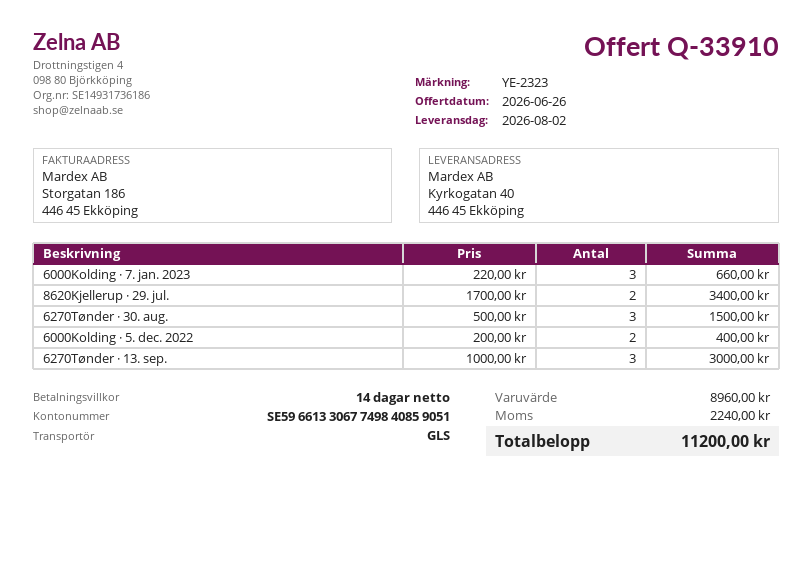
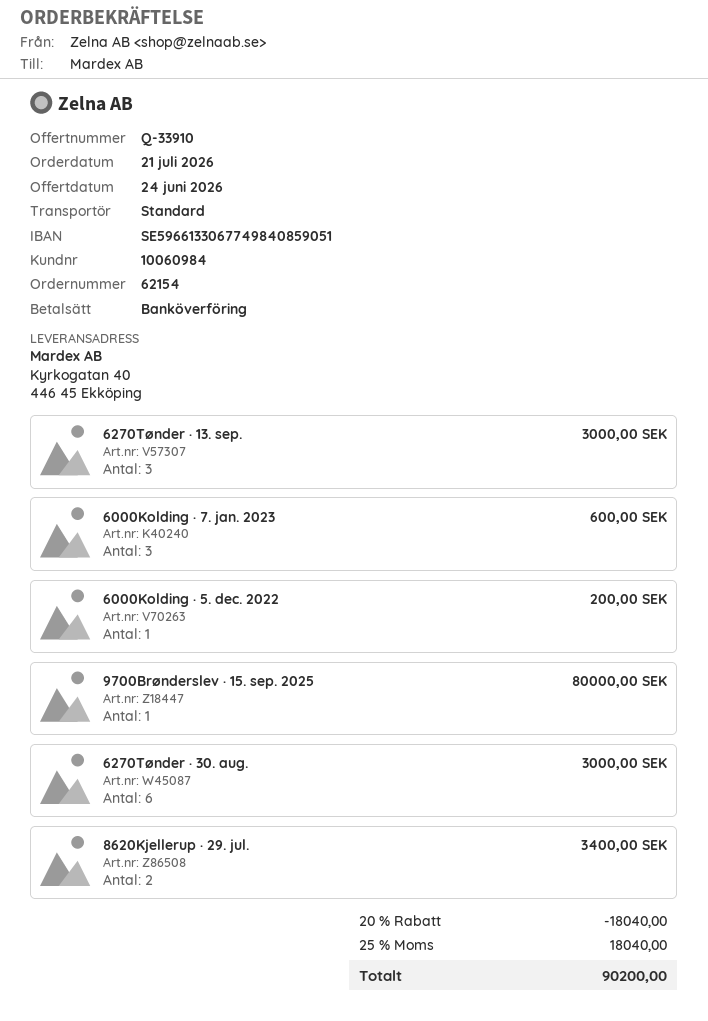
quote date: 2026-06-26 -> 2026-06-24
shipping method: GLS -> standard
6000Kolding · 7. jan. 2023: 3 for 660.00 -> 3 for 600.00
6270Tønder · 30. aug.: 3 for 1500.00 -> 6 for 3000.00
6000Kolding · 5. dec. 2022: 2 for 400.00 -> 1 for 200.00
9700Brønderslev · 15. sep. 2025: none -> 1 for 80000.00
discount: none -> 20% = 18040.00
tax: 2240.00 -> 18040.00
total: 11200.00 -> 90200.00

